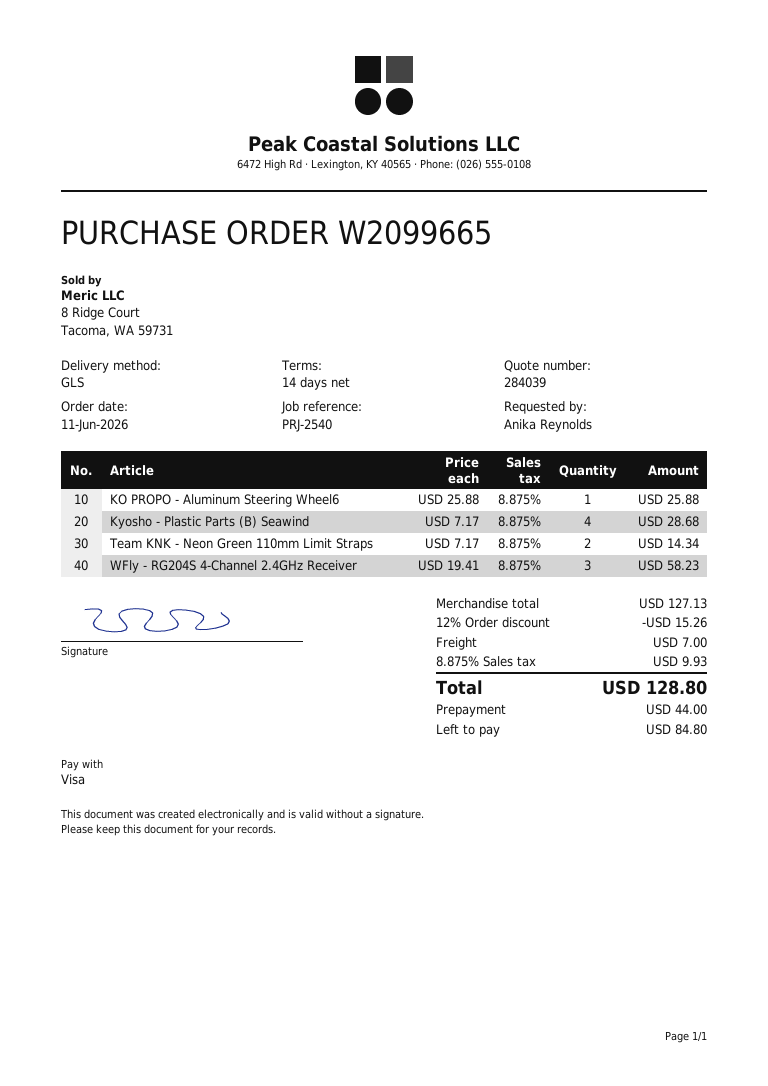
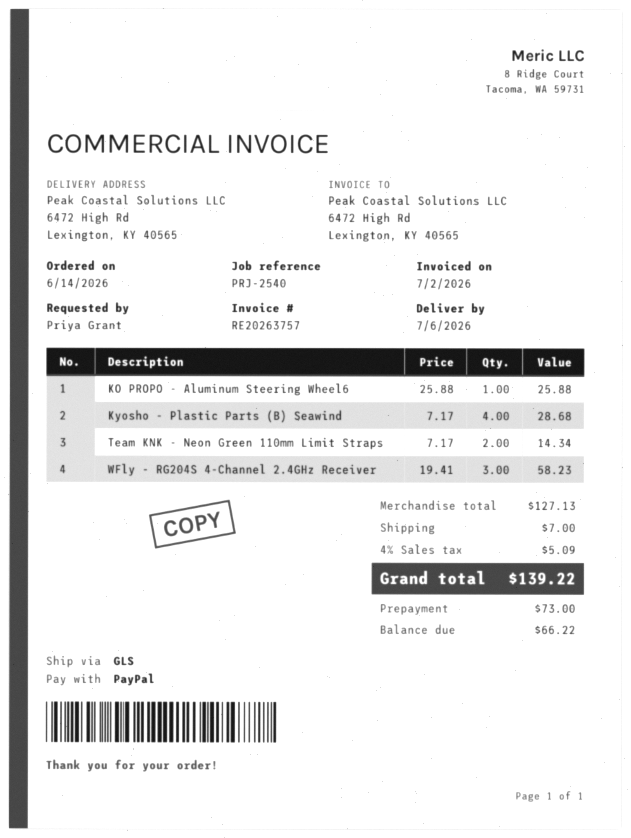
order date: 2026-06-11 -> 2026-06-14
ordered by: Anika Reynolds -> Priya Grant
payment method: Visa -> PayPal
discount: 12% = 15.26 -> none
tax: 8.875% = 9.93 -> 4% = 5.09
total: 128.80 -> 139.22
deposit: 44.00 -> 73.00
balance: 84.80 -> 66.22

